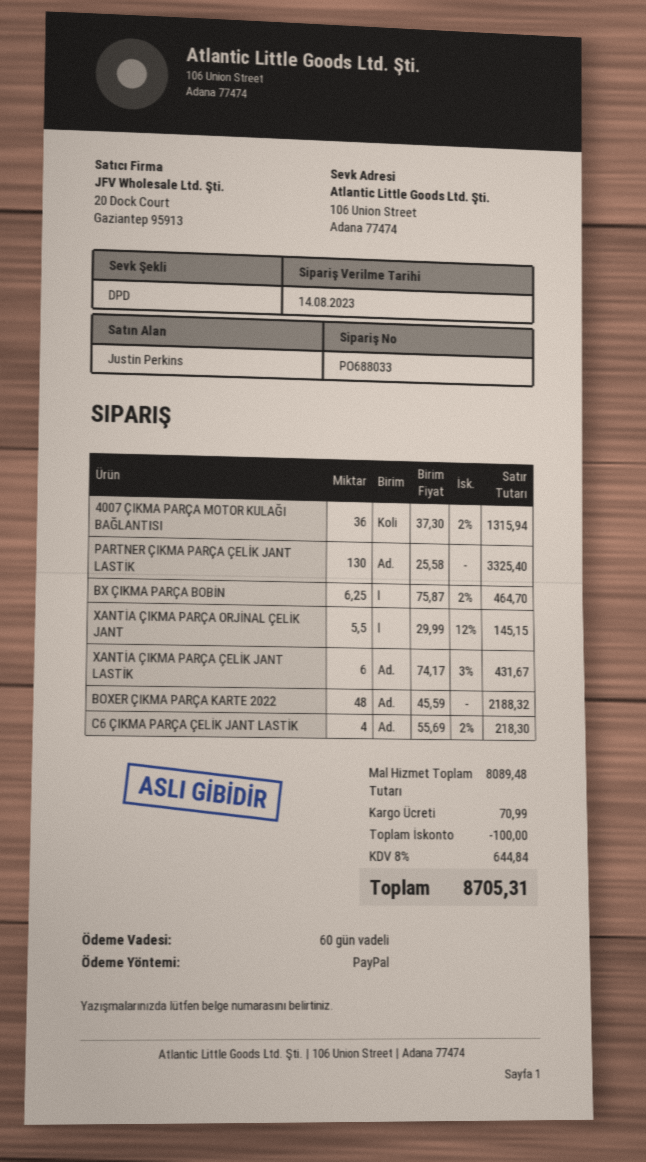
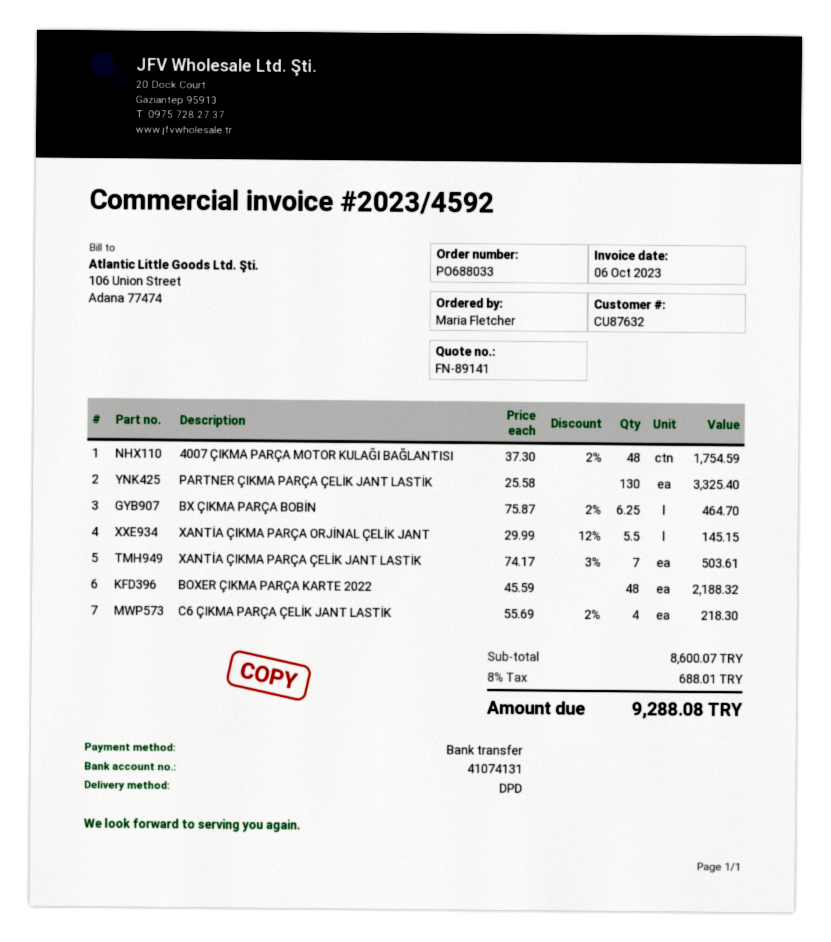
ordered by: Justin Perkins -> Maria Fletcher
payment method: PayPal -> bank transfer
4007 ÇIKMA PARÇA MOTOR KULAĞI BAĞLANTISI: 36 x 37.30 - 2% = 1315.94 -> 48 x 37.30 - 2% = 1754.59
XANTİA ÇIKMA PARÇA ÇELİK JANT LASTİK: 6 x 74.17 - 3% = 431.67 -> 7 x 74.17 - 3% = 503.61
subtotal: 8089.48 -> 8600.07
discount: 100.00 -> none
shipping: 70.99 -> none
tax: 8% = 644.84 -> 8% = 688.01
total: 8705.31 -> 9288.08

